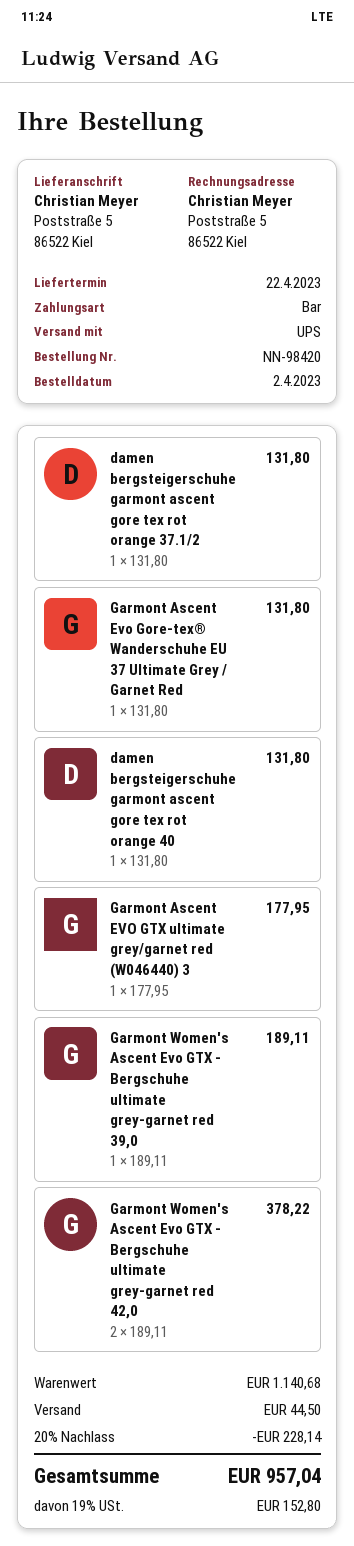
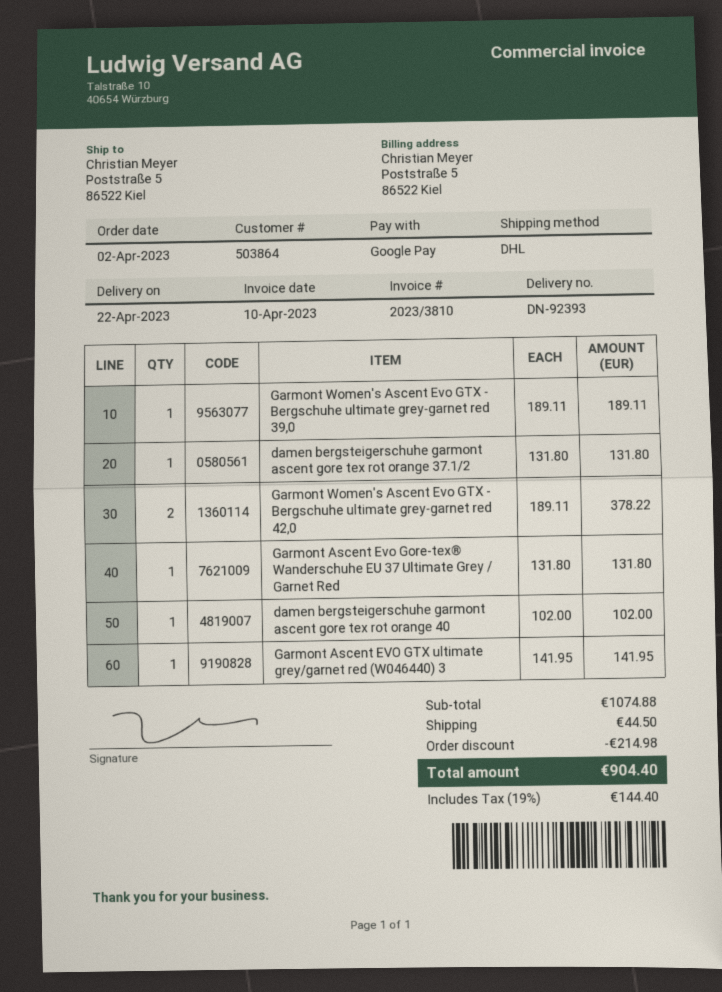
payment method: cash -> Google Pay
shipping method: UPS -> DHL
damen bergsteigerschuhe garmont ascent gore tex rot orange 40: 1 x 131.80 = 131.80 -> 1 x 102.00 = 102.00
Garmont Ascent EVO GTX ultimate grey/garnet red (W046440) 3: 1 x 177.95 = 177.95 -> 1 x 141.95 = 141.95
subtotal: 1140.68 -> 1074.88
discount: 228.14 -> 214.98
tax: 19% = 152.80 -> 19% = 144.40
total: 957.04 -> 904.40

